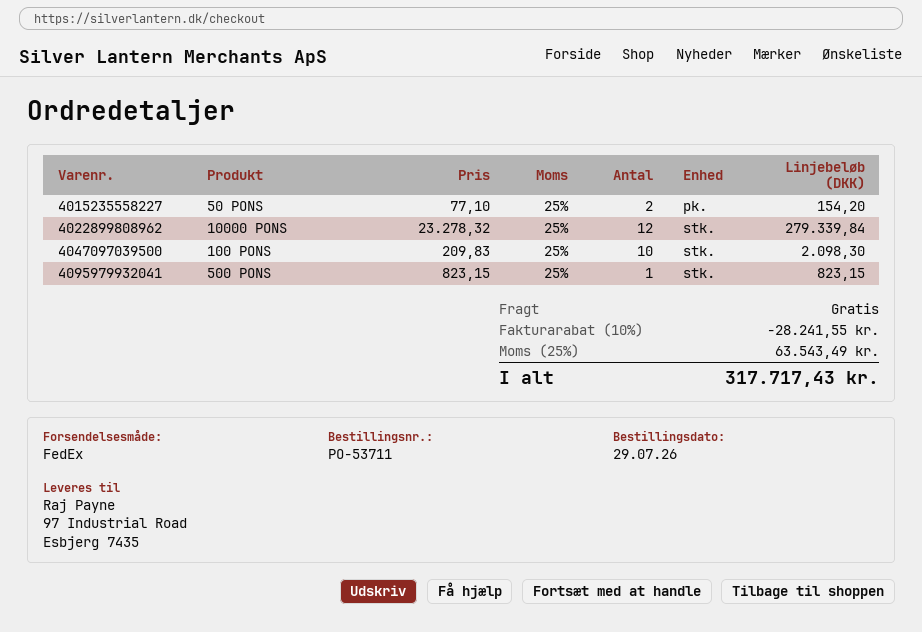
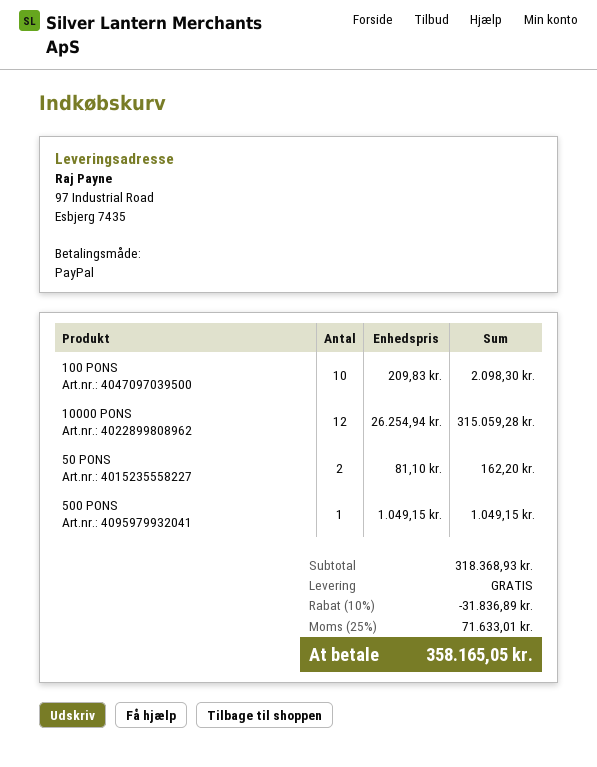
50 PONS: 2 x 77.10 = 154.20 -> 2 x 81.10 = 162.20
10000 PONS: 12 x 23278.32 = 279339.84 -> 12 x 26254.94 = 315059.28
500 PONS: 1 x 823.15 = 823.15 -> 1 x 1049.15 = 1049.15
discount: 10% = 28241.55 -> 10% = 31836.89
tax: 25% = 63543.49 -> 25% = 71633.01
total: 317717.43 -> 358165.05

